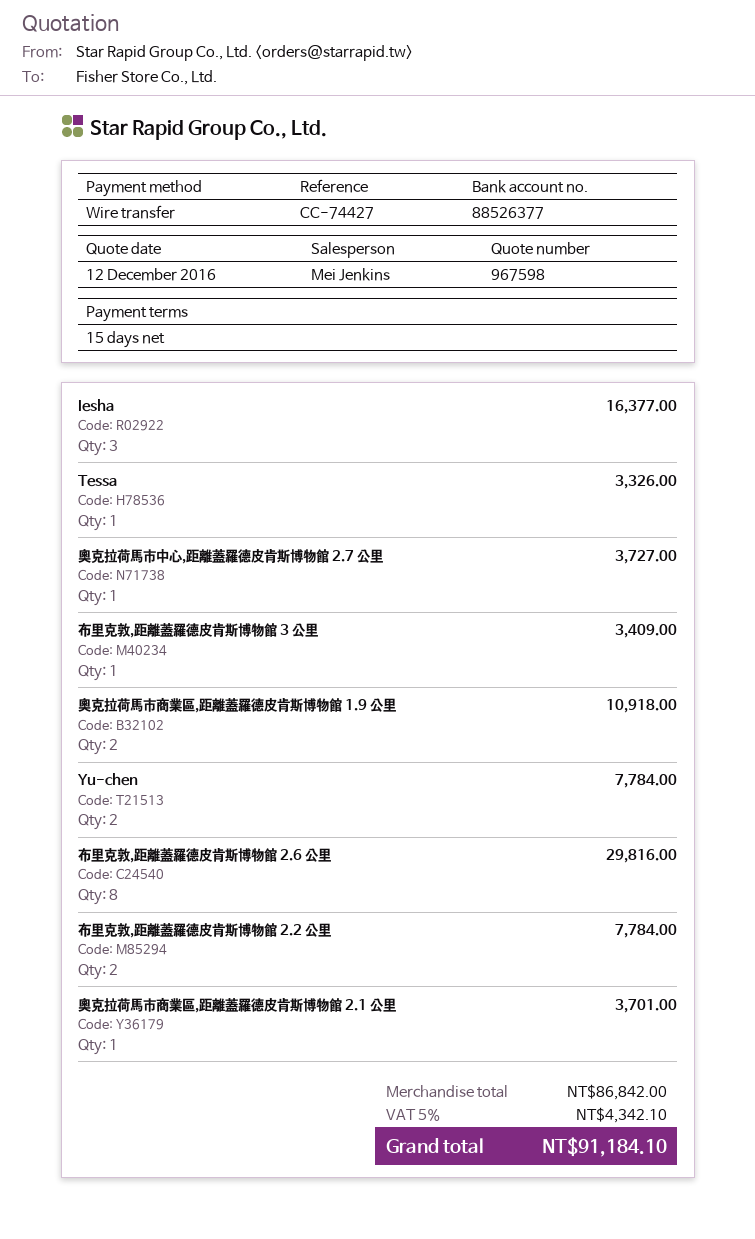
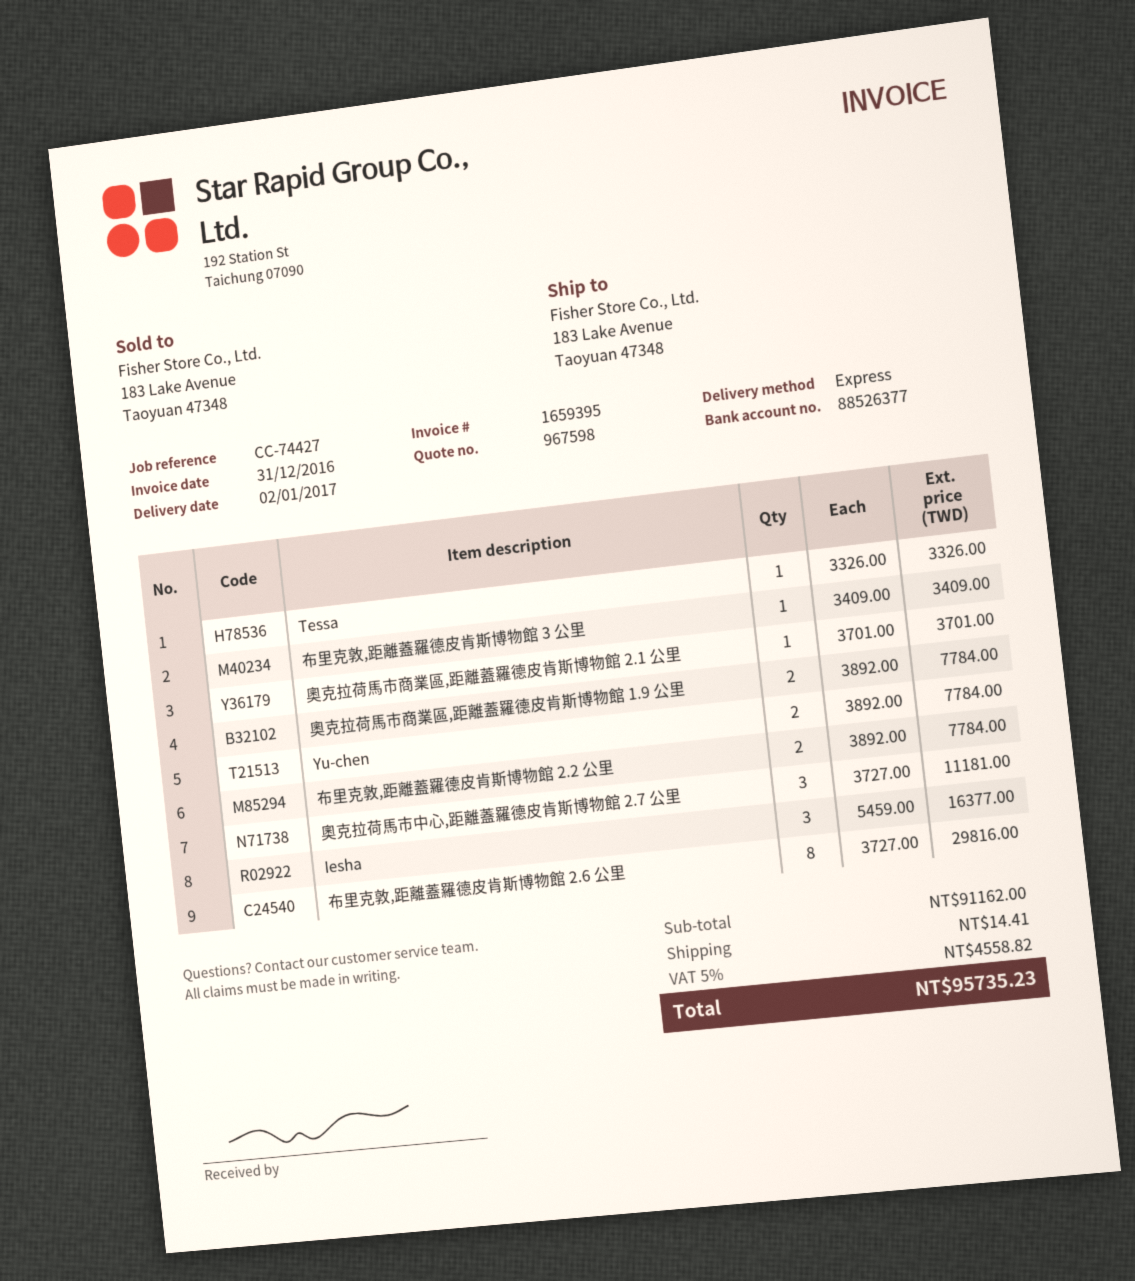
奧克拉荷馬市中心,距離蓋羅德皮肯斯博物館 2.7 公里: 1 for 3727.00 -> 3 for 11181.00
奧克拉荷馬市商業區,距離蓋羅德皮肯斯博物館 1.9 公里: 2 for 10918.00 -> 2 for 7784.00
subtotal: 86842.00 -> 91162.00
shipping: none -> 14.41
tax: 5% = 4342.10 -> 5% = 4558.82
total: 91184.10 -> 95735.23

